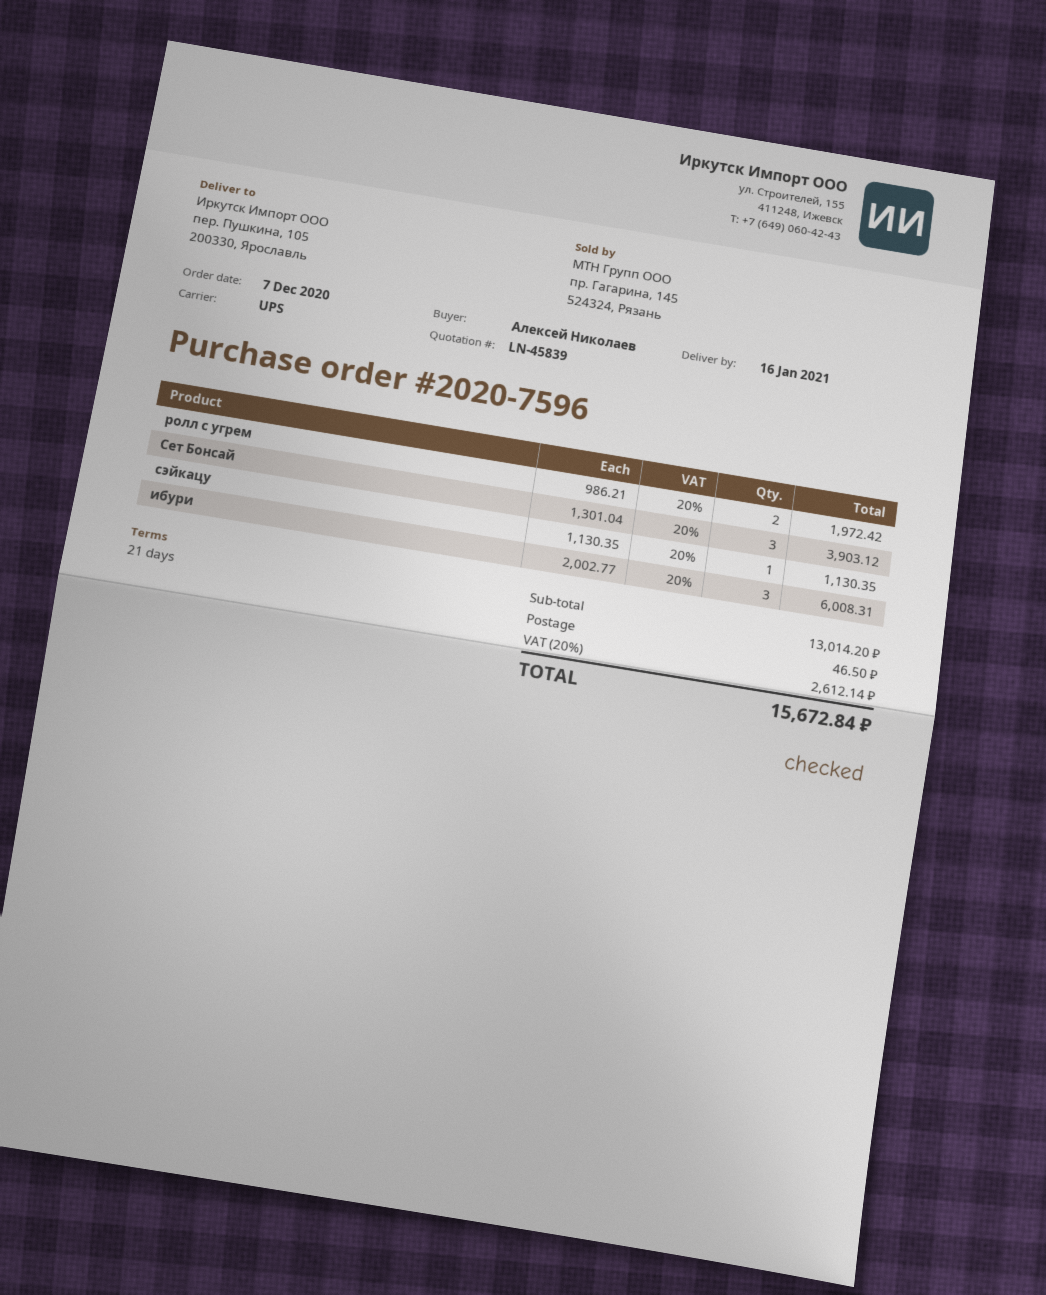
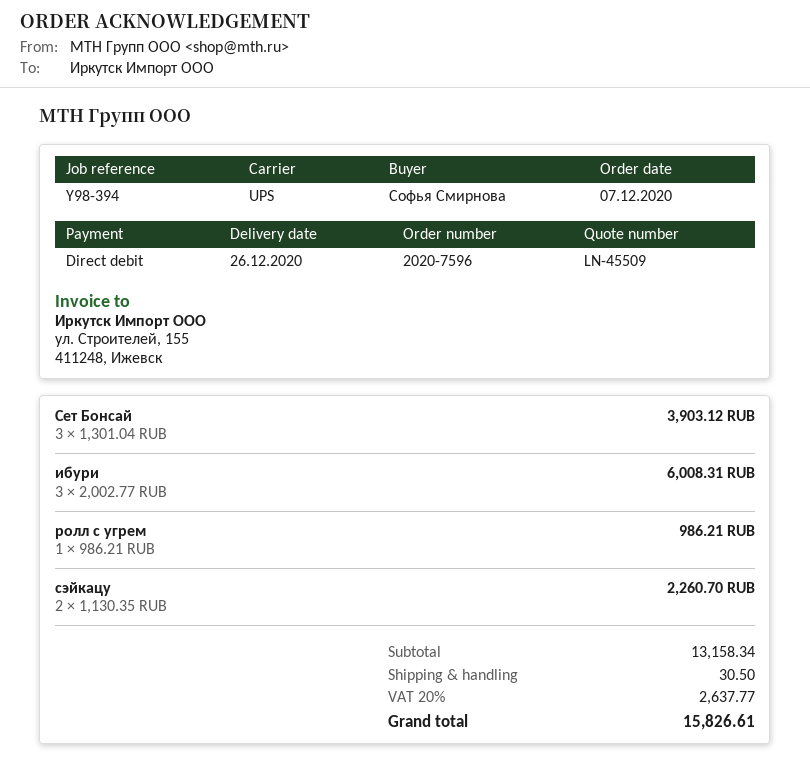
quote number: LN-45839 -> LN-45509
delivery date: 2021-01-16 -> 2020-12-26
ordered by: Алексей Николаев -> Софья Смирнова
ролл с угрем: 2 x 986.21 = 1972.42 -> 1 x 986.21 = 986.21
сэйкацу: 1 x 1130.35 = 1130.35 -> 2 x 1130.35 = 2260.70
subtotal: 13014.20 -> 13158.34
shipping: 46.50 -> 30.50
tax: 20% = 2612.14 -> 20% = 2637.77
total: 15672.84 -> 15826.61

